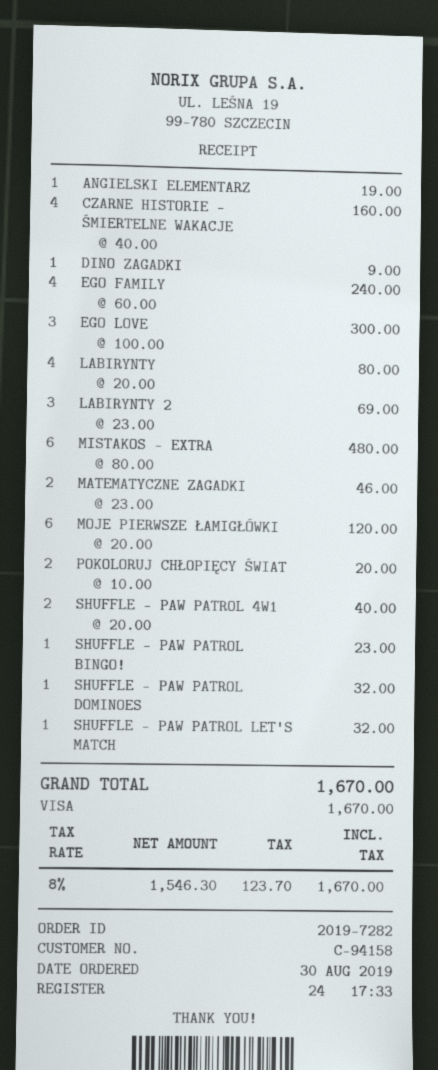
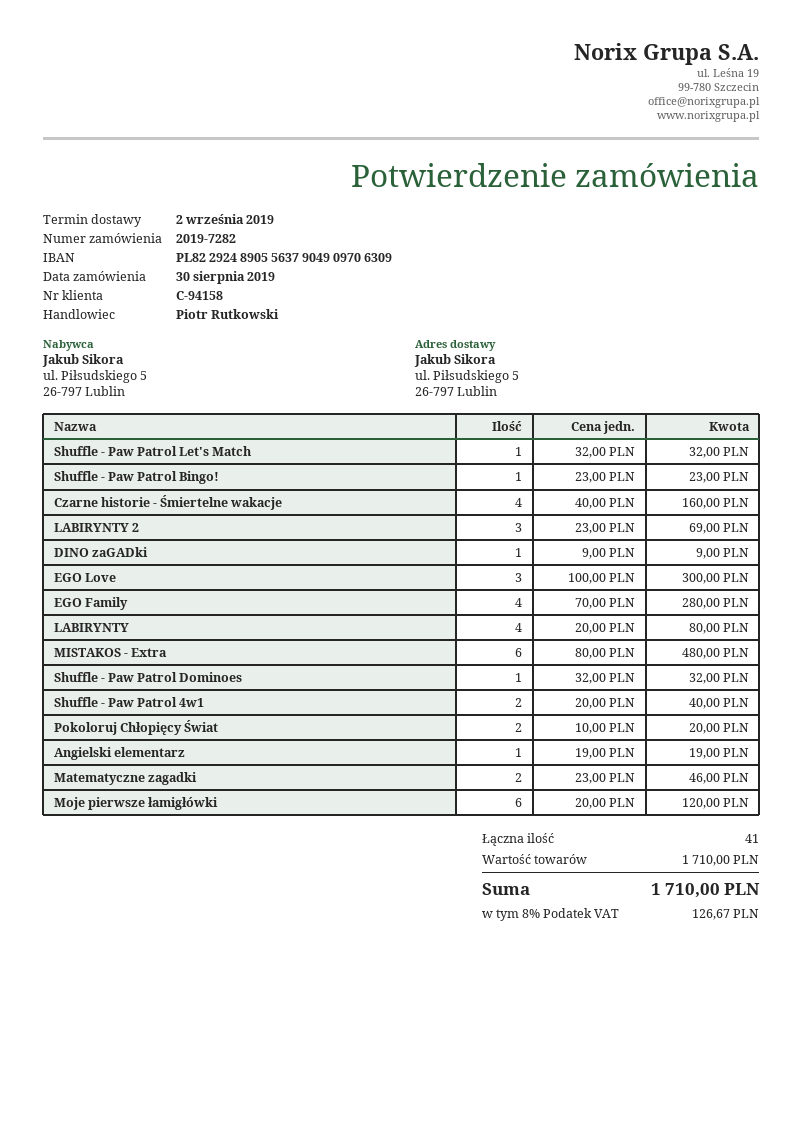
EGO FAMILY: 4 x 60.00 = 240.00 -> 4 x 70.00 = 280.00
tax: 8% = 123.70 -> 8% = 126.67
total: 1670.00 -> 1710.00

